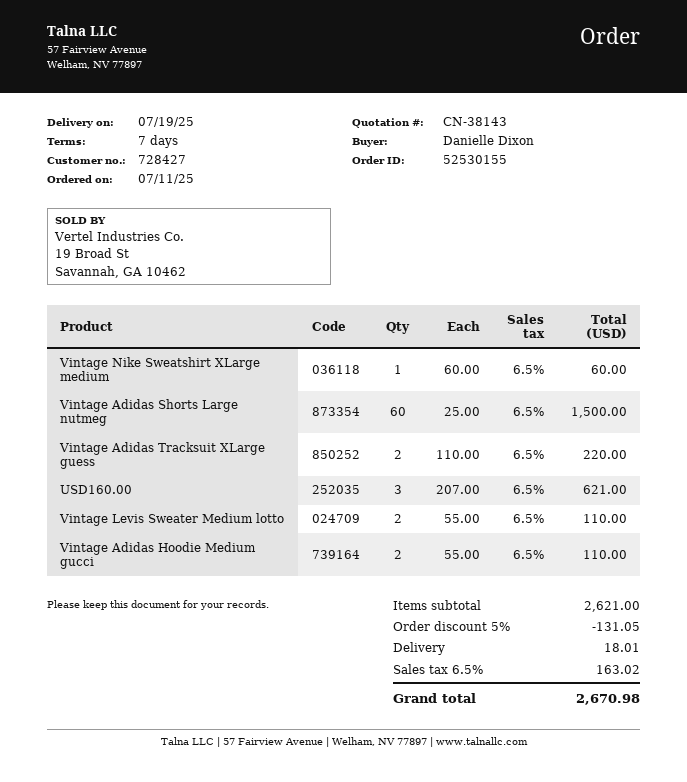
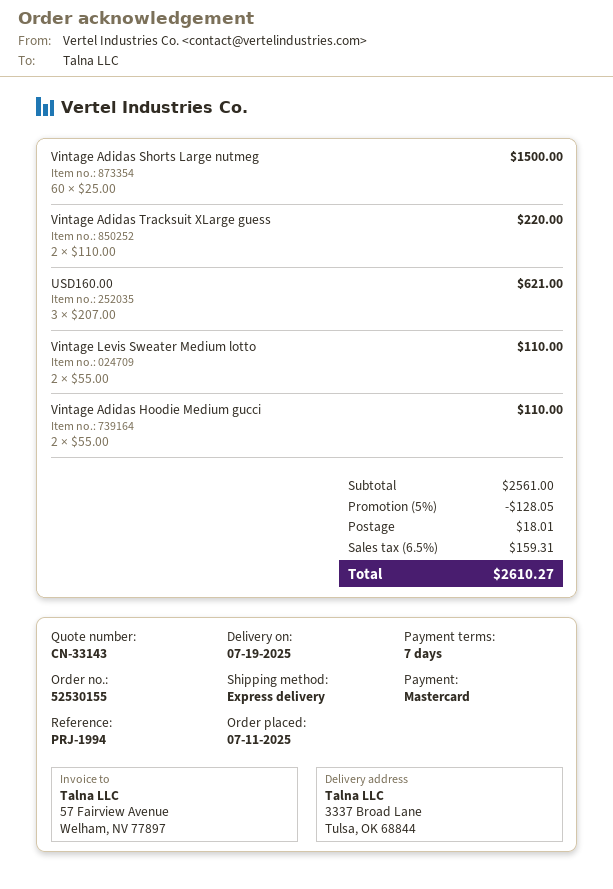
quote number: CN-38143 -> CN-33143
Vintage Nike Sweatshirt XLarge medium: 1 x 60.00 = 60.00 -> none
subtotal: 2621.00 -> 2561.00
discount: 5% = 131.05 -> 5% = 128.05
tax: 6.5% = 163.02 -> 6.5% = 159.31
total: 2670.98 -> 2610.27

